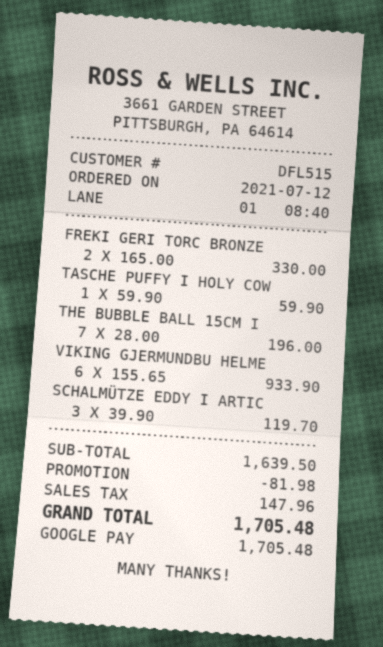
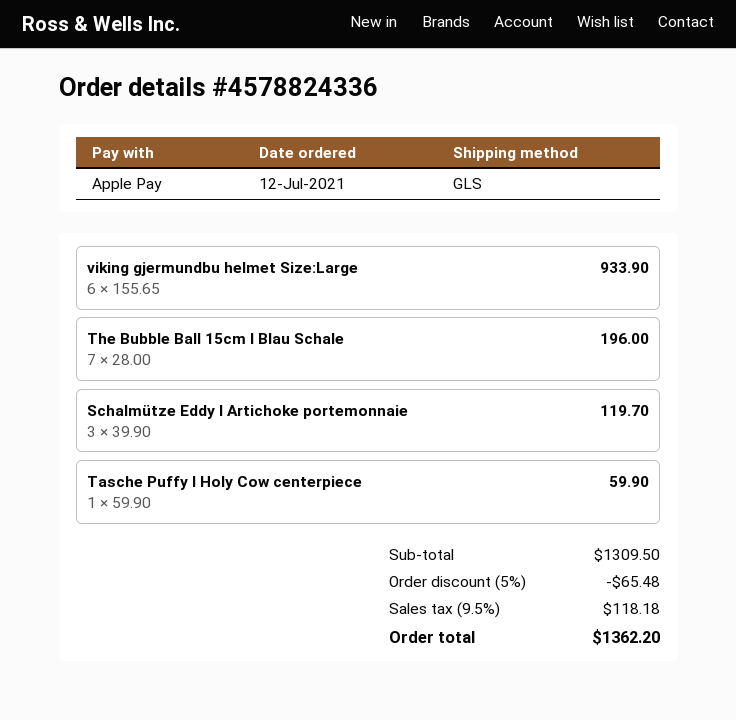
payment method: Google Pay -> Apple Pay
FREKI GERI TORC BRONZE: 2 x 165.00 = 330.00 -> none
subtotal: 1639.50 -> 1309.50
discount: 81.98 -> 65.48
tax: 147.96 -> 118.18
total: 1705.48 -> 1362.20

